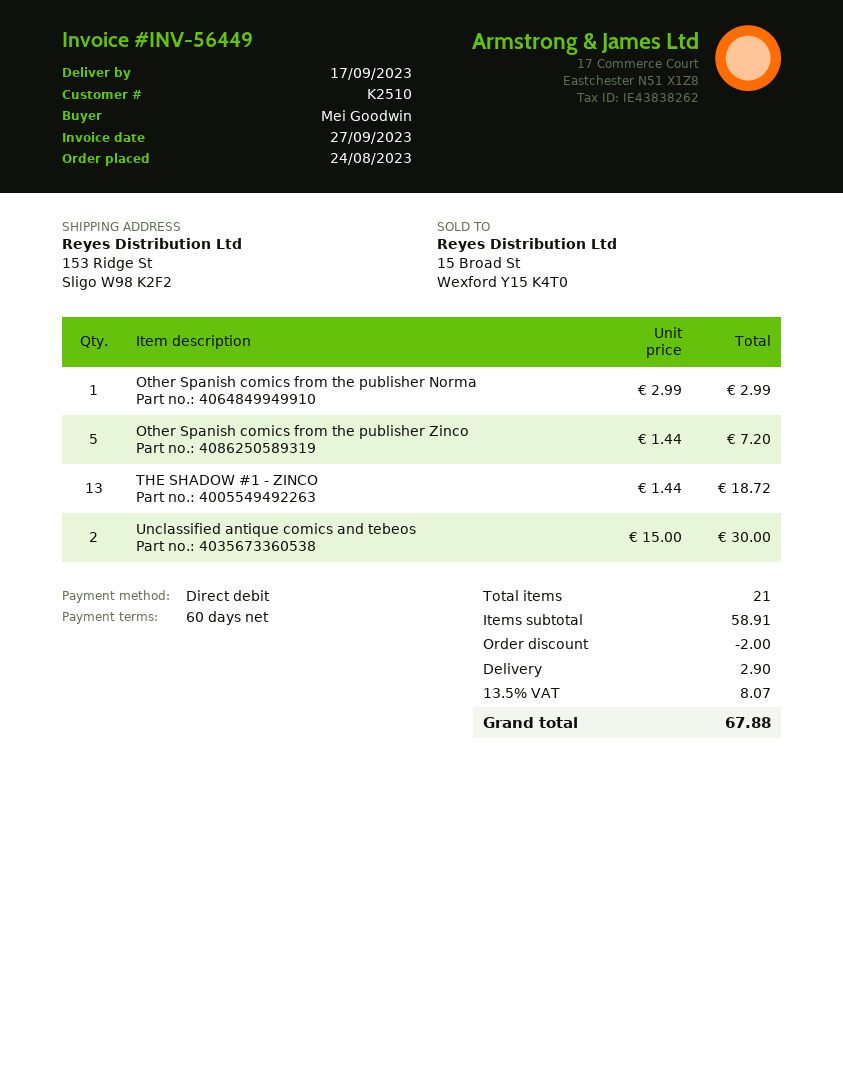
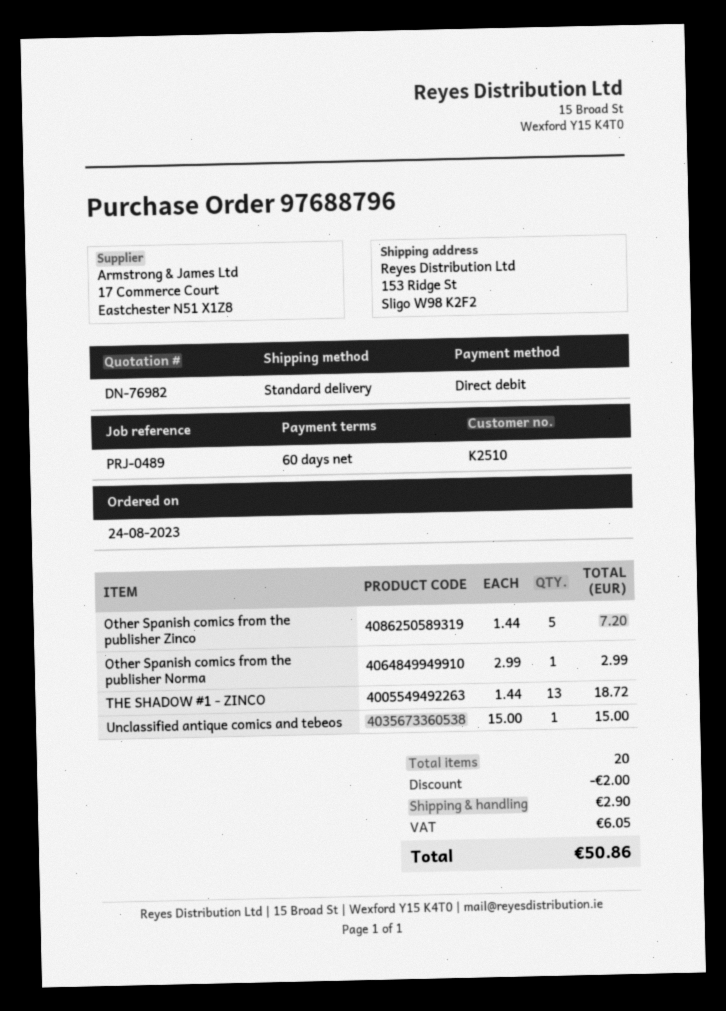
Unclassified antique comics and tebeos: 2 x 15.00 = 30.00 -> 1 x 15.00 = 15.00
total quantity: 21 -> 20
tax: 8.07 -> 6.05
total: 67.88 -> 50.86

